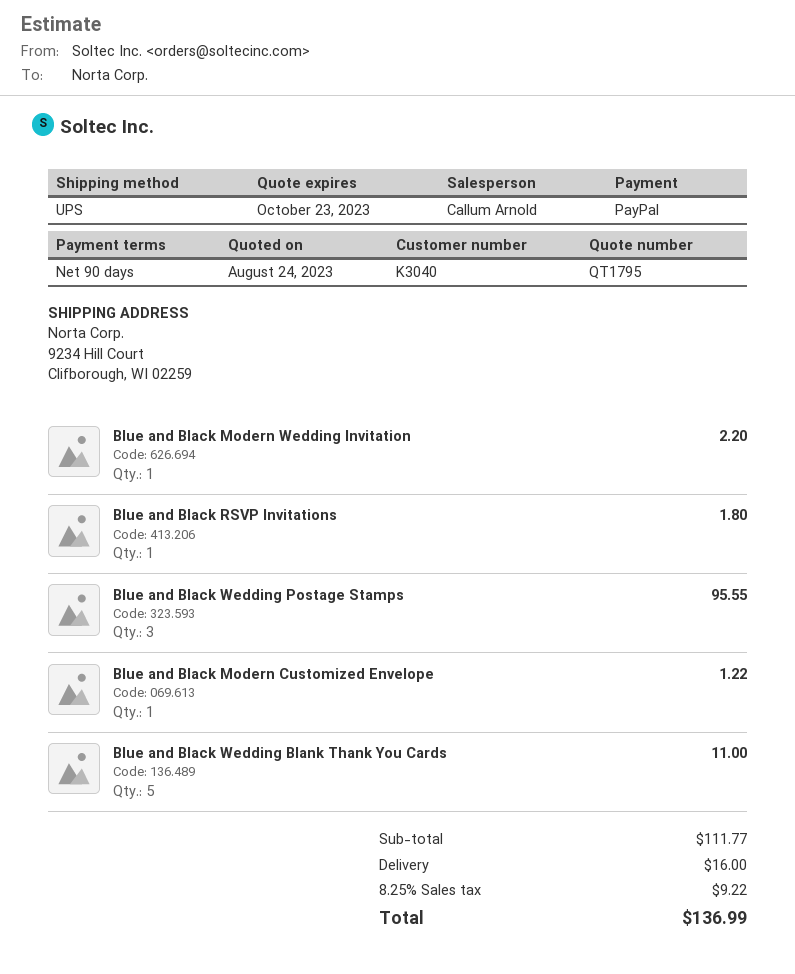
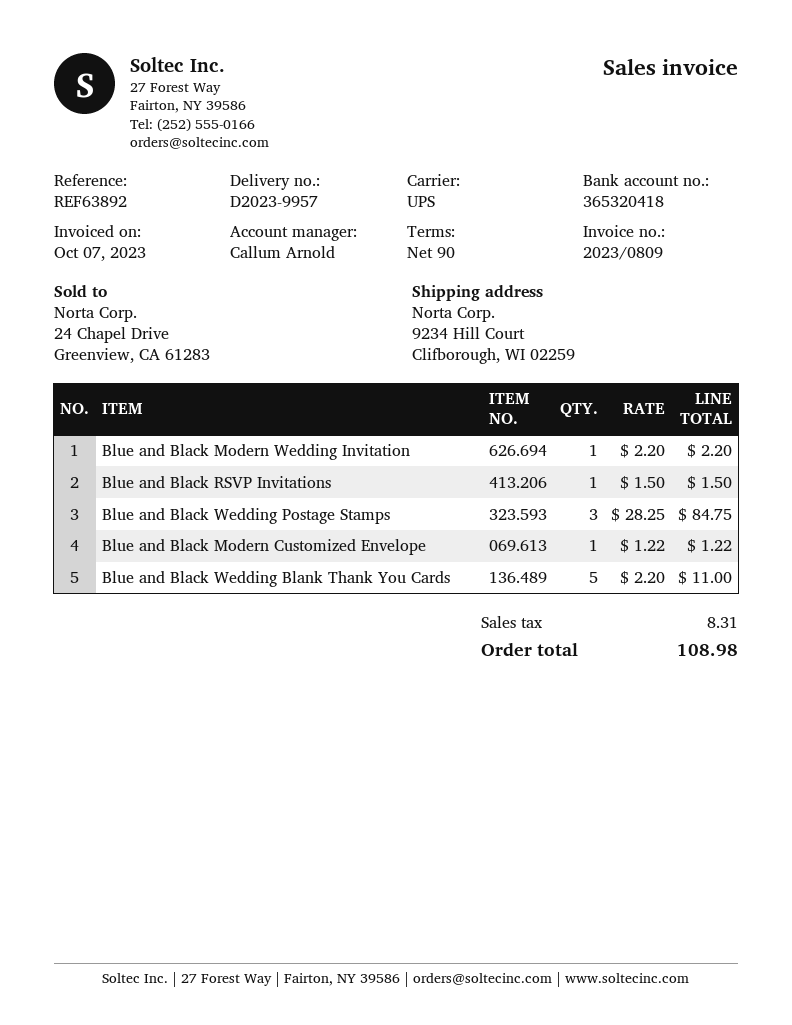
Blue and Black RSVP Invitations: 1 for 1.80 -> 1 for 1.50
Blue and Black Wedding Postage Stamps: 3 for 95.55 -> 3 for 84.75
shipping: 16.00 -> none
tax: 9.22 -> 8.31
total: 136.99 -> 108.98

